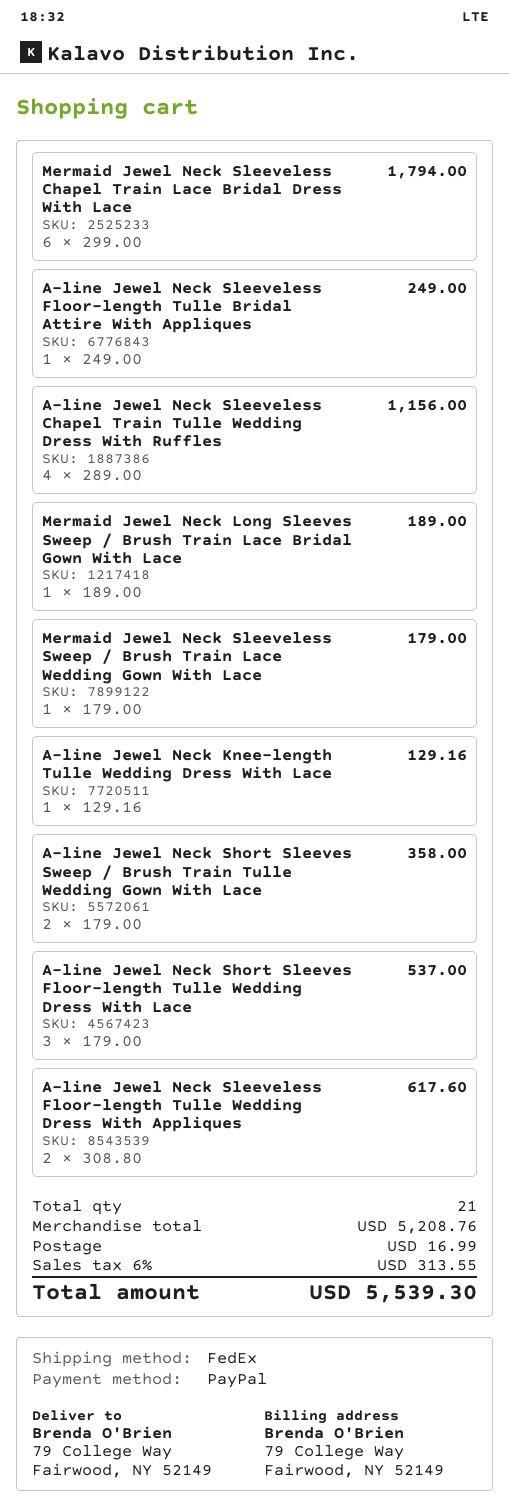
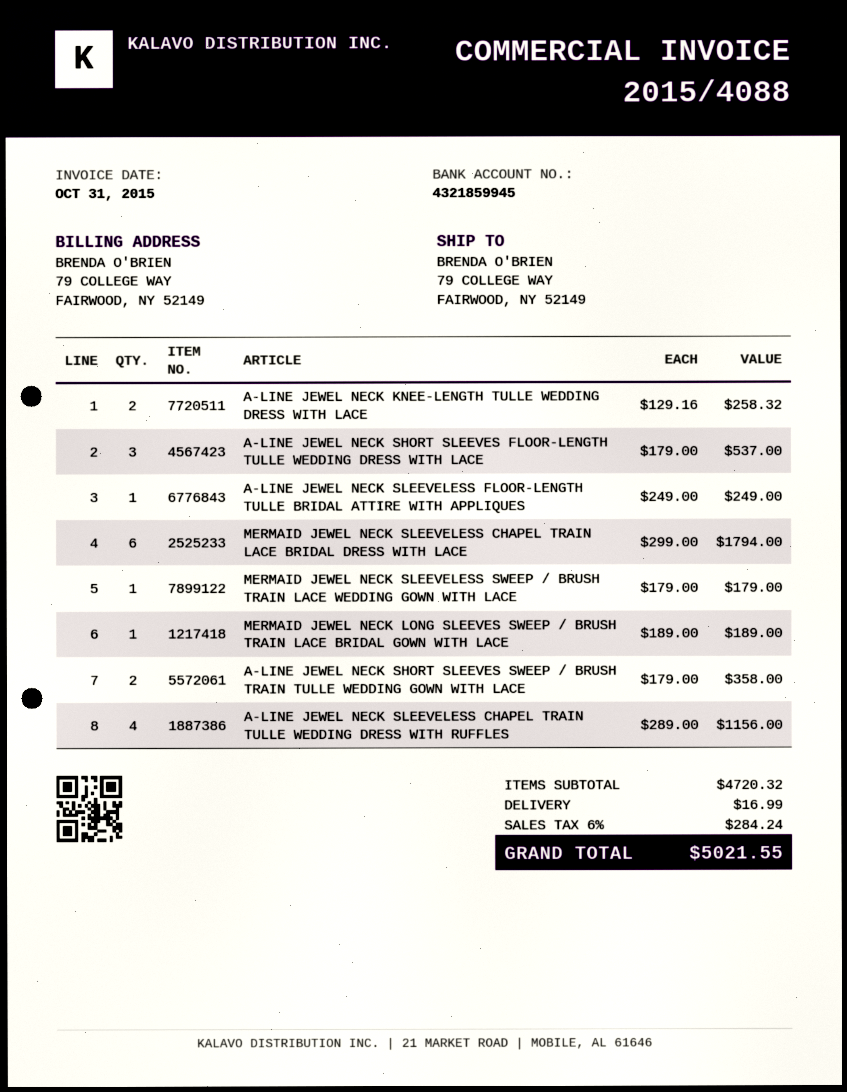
A-line Jewel Neck Knee-length Tulle Wedding Dress With Lace: 1 x 129.16 = 129.16 -> 2 x 129.16 = 258.32
A-line Jewel Neck Sleeveless Floor-length Tulle Wedding Dress With Appliques: 2 x 308.80 = 617.60 -> none
subtotal: 5208.76 -> 4720.32
tax: 6% = 313.55 -> 6% = 284.24
total: 5539.30 -> 5021.55

